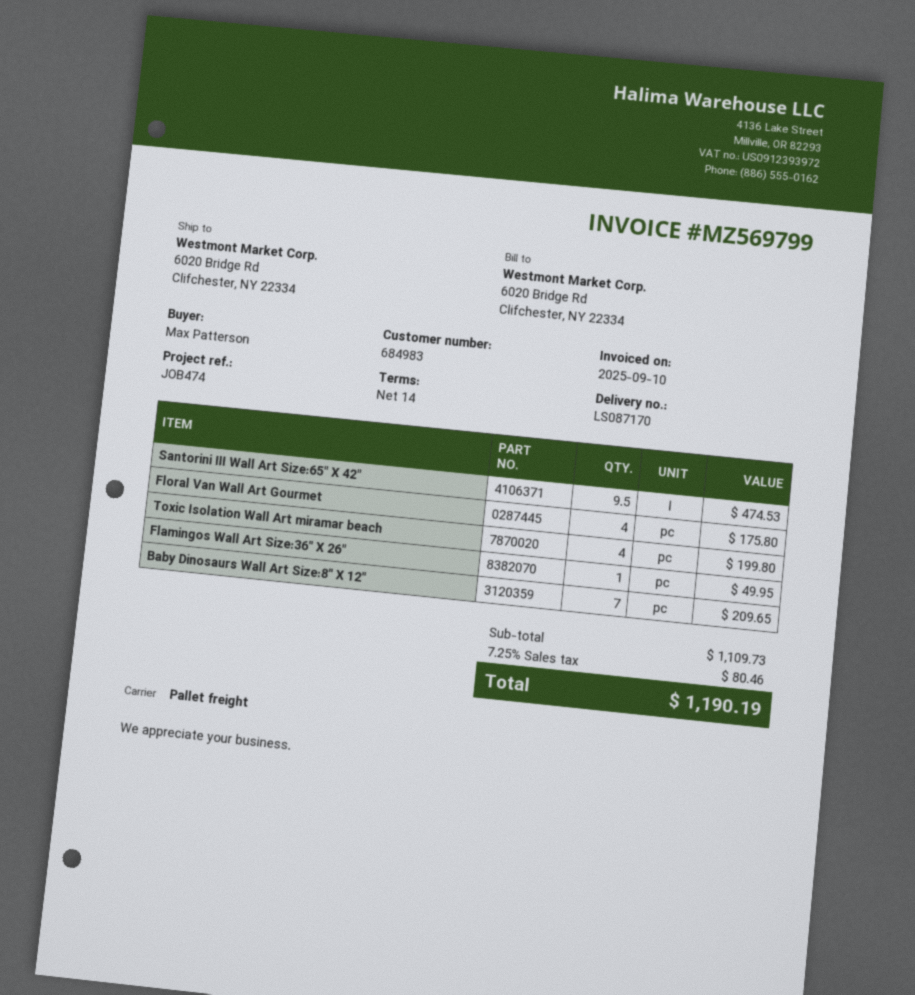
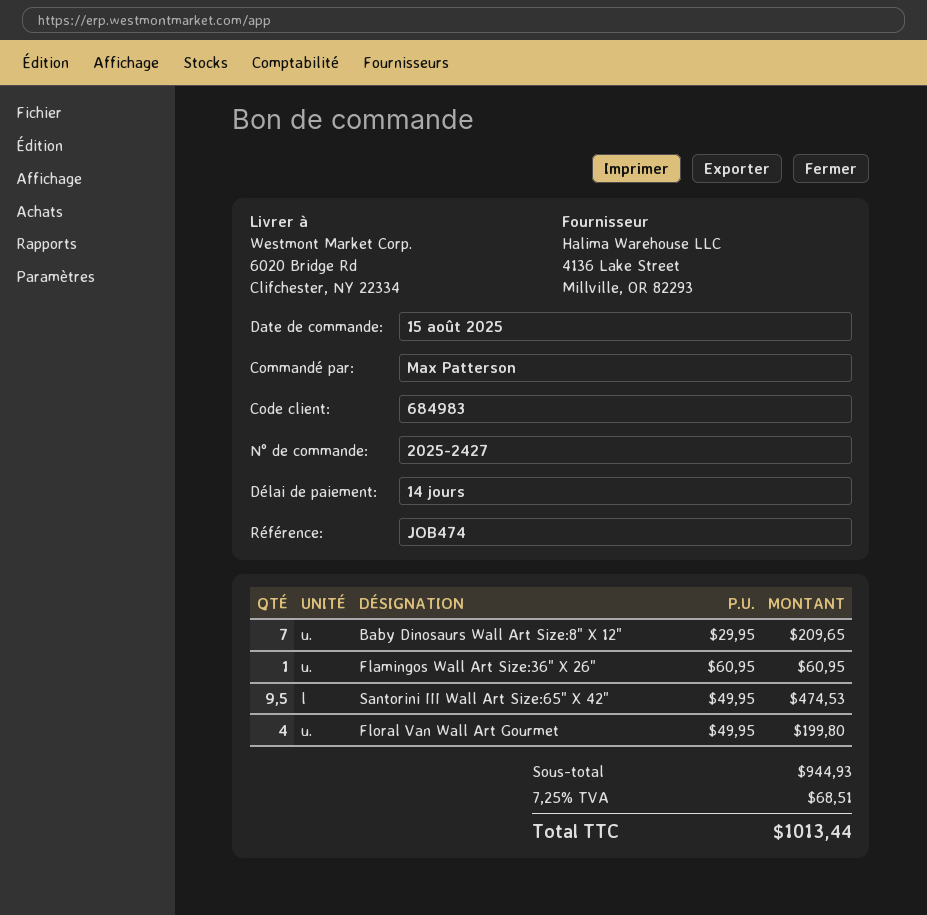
Floral Van Wall Art Gourmet: 4 for 175.80 -> 4 for 199.80
Toxic Isolation Wall Art miramar beach: 4 for 199.80 -> none
Flamingos Wall Art Size:36" X 26": 1 for 49.95 -> 1 for 60.95
subtotal: 1109.73 -> 944.93
tax: 7.25% = 80.46 -> 7.25% = 68.51
total: 1190.19 -> 1013.44

